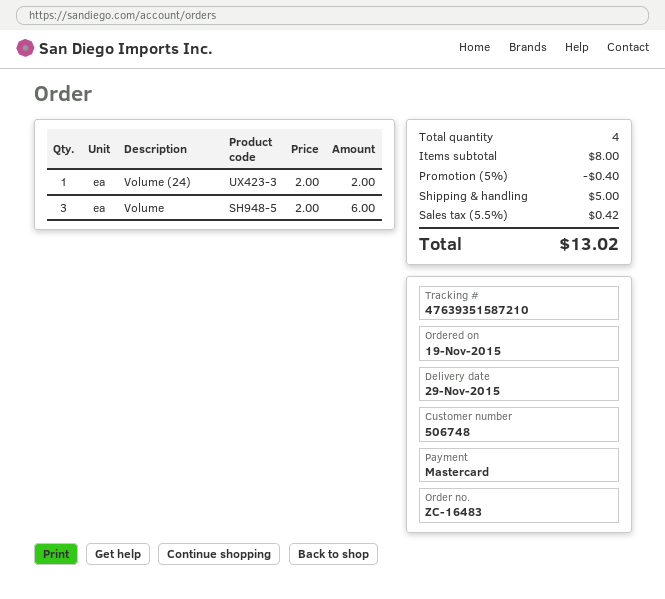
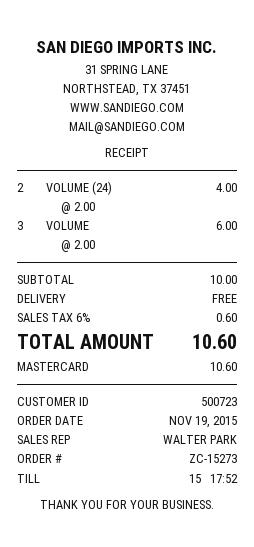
order number: ZC-16483 -> ZC-15273
customer number: 506748 -> 500723
Volume (24): 1 x 2.00 = 2.00 -> 2 x 2.00 = 4.00
subtotal: 8.00 -> 10.00
discount: 5% = 0.40 -> none
shipping: 5.00 -> 0.00
tax: 5.5% = 0.42 -> 6% = 0.60
total: 13.02 -> 10.60

